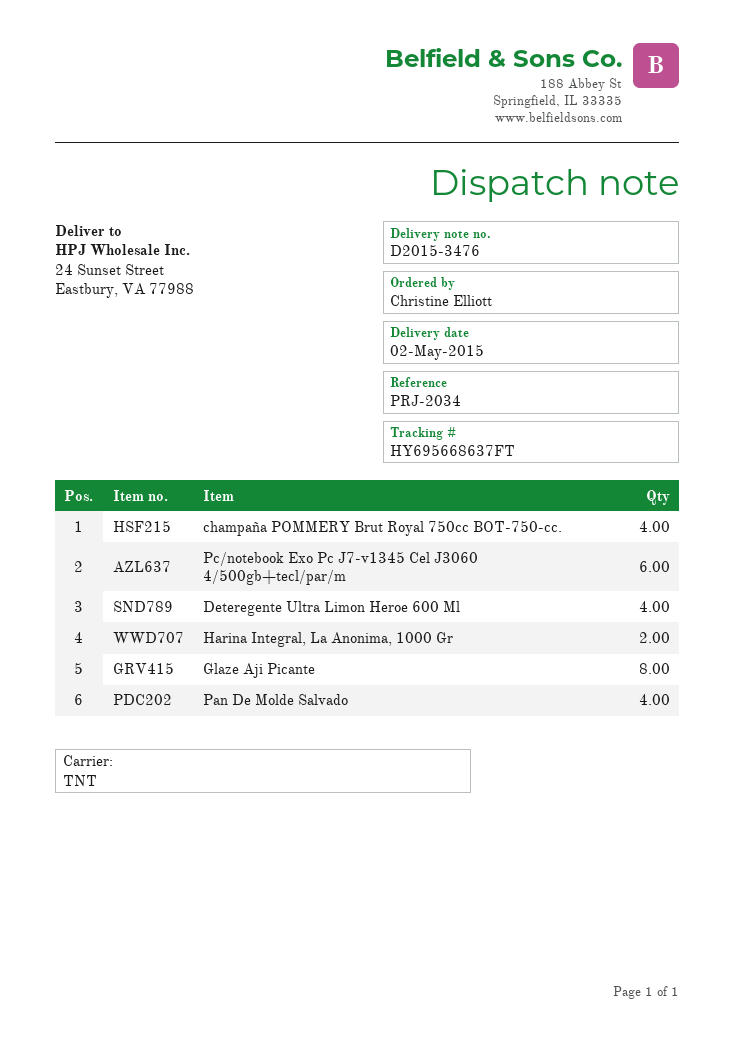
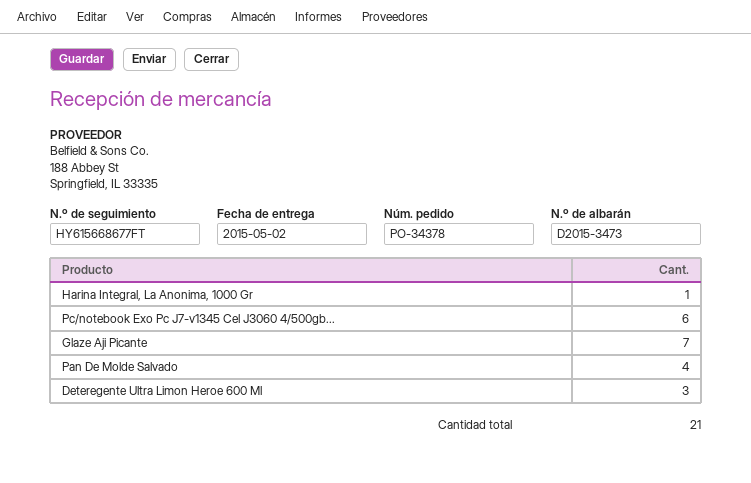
delivery note number: D2015-3476 -> D2015-3473
tracking number: HY695668637FT -> HY615668677FT
champaña POMMERY Brut Royal 750cc BOT-750-cc.: 4 -> none
Deteregente Ultra Limon Heroe 600 Ml: 4 -> 3
Harina Integral, La Anonima, 1000 Gr: 2 -> 1
Glaze Aji Picante: 8 -> 7

